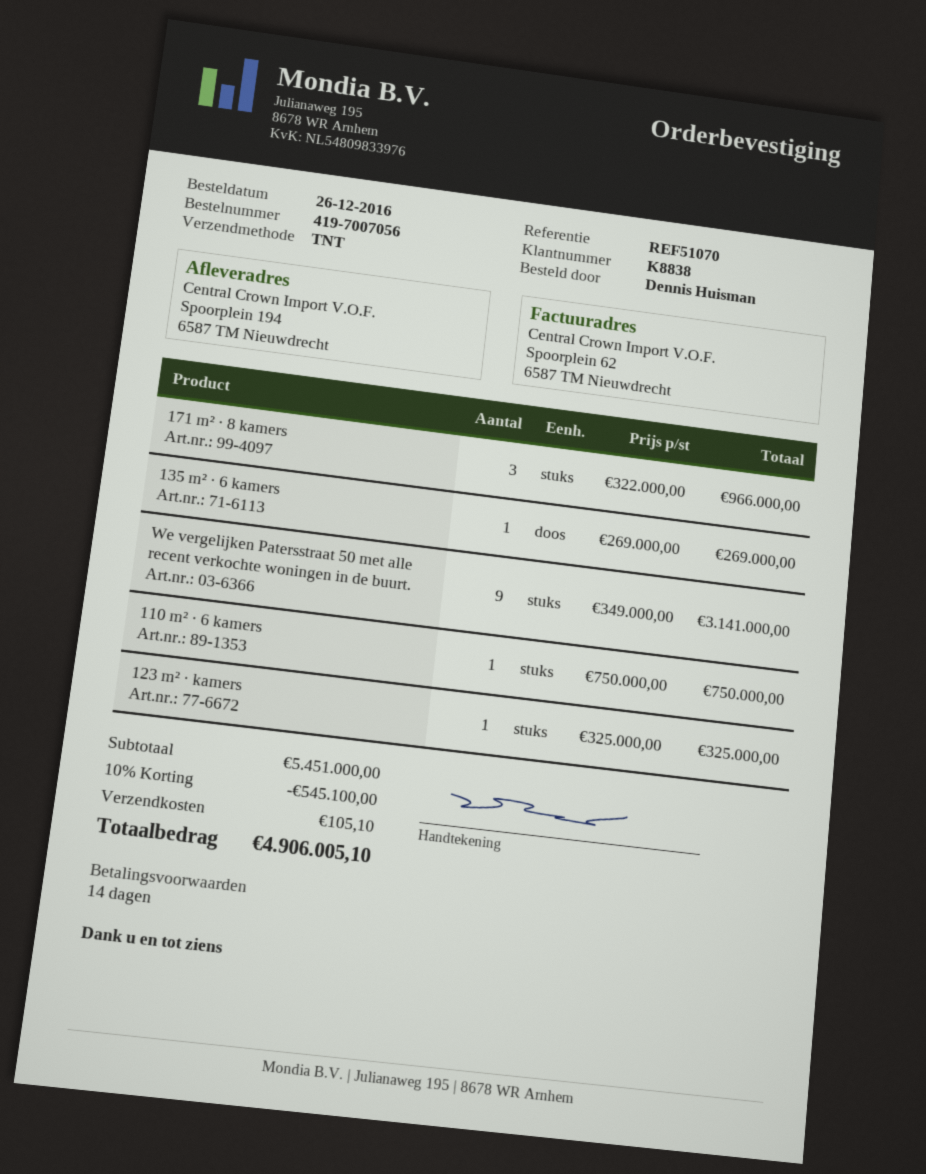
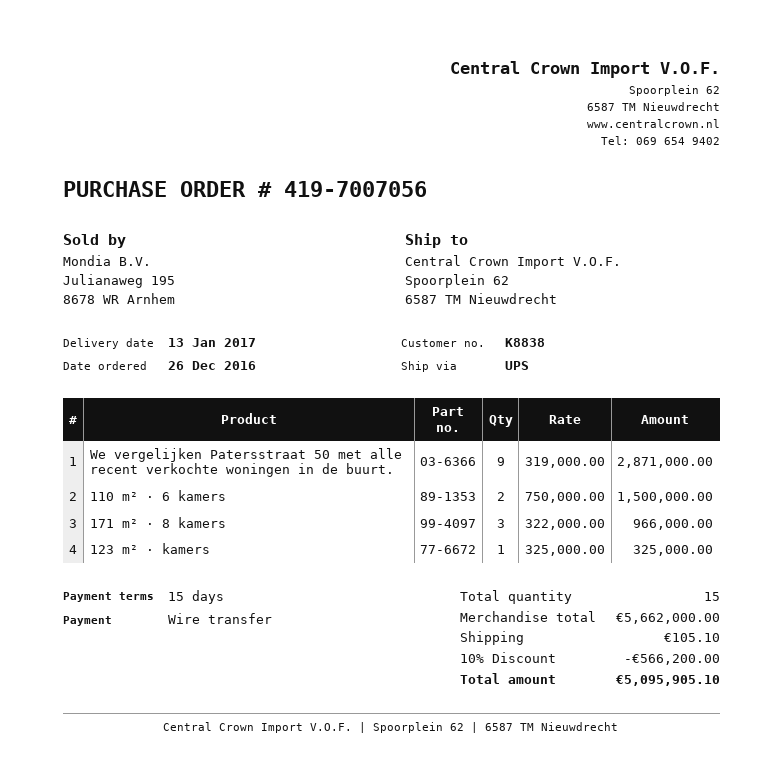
payment terms: 14 days -> 15 days
shipping method: TNT -> UPS
ship to: Spoorplein 194, 6587 TM Nieuwdrecht -> Spoorplein 62, 6587 TM Nieuwdrecht
135 m² · 6 kamers: 1 x 269000.00 = 269000.00 -> none
We vergelijken Patersstraat 50 met alle recent verkochte woningen in de buurt.: 9 x 349000.00 = 3141000.00 -> 9 x 319000.00 = 2871000.00
110 m² · 6 kamers: 1 x 750000.00 = 750000.00 -> 2 x 750000.00 = 1500000.00
subtotal: 5451000.00 -> 5662000.00
discount: 10% = 545100.00 -> 10% = 566200.00
total: 4906005.10 -> 5095905.10

